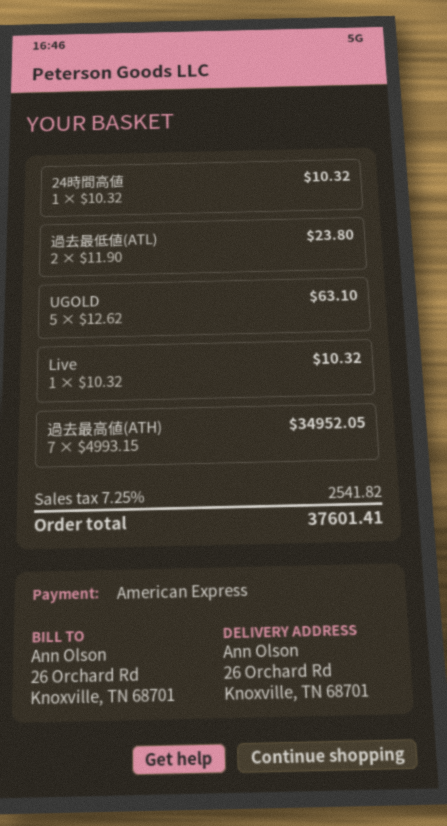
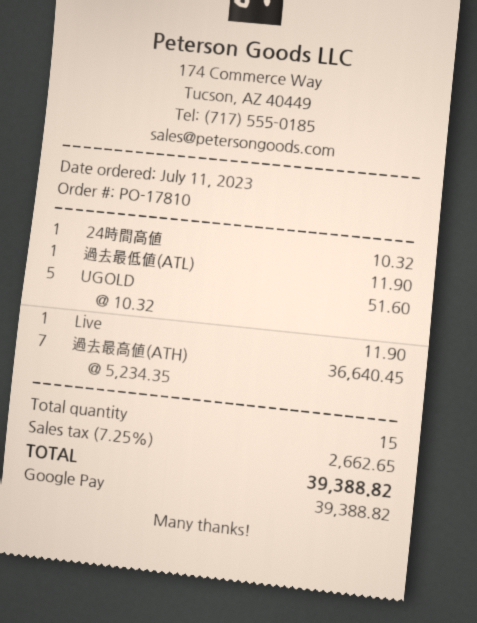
payment method: American Express -> Google Pay
過去最低値(ATL): 2 x 11.90 = 23.80 -> 1 x 11.90 = 11.90
UGOLD: 5 x 12.62 = 63.10 -> 5 x 10.32 = 51.60
Live: 1 x 10.32 = 10.32 -> 1 x 11.90 = 11.90
過去最高値(ATH): 7 x 4993.15 = 34952.05 -> 7 x 5234.35 = 36640.45
tax: 7.25% = 2541.82 -> 7.25% = 2662.65
total: 37601.41 -> 39388.82

